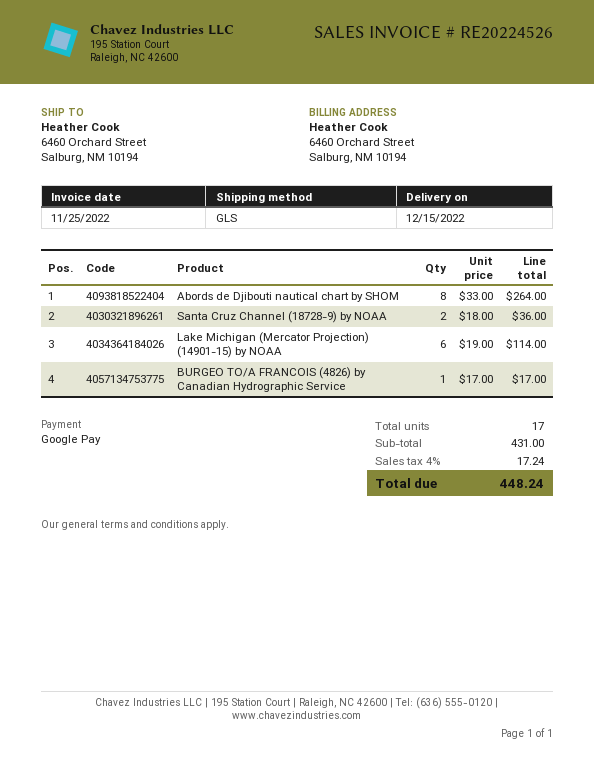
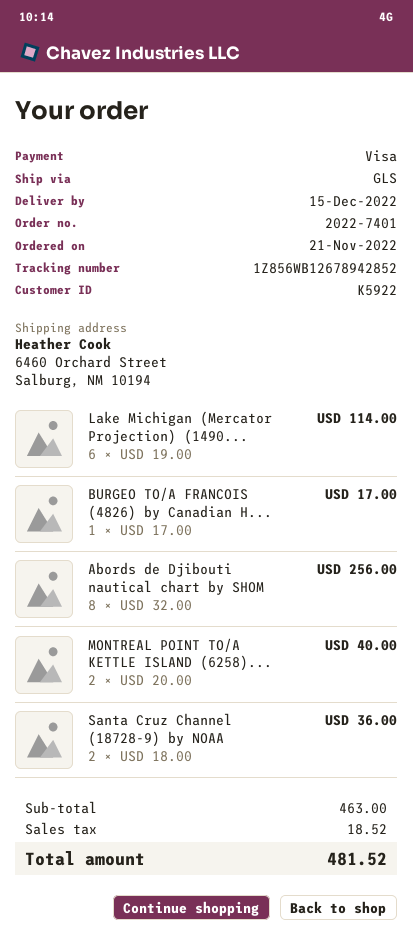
payment method: Google Pay -> Visa
Abords de Djibouti nautical chart by SHOM: 8 x 33.00 = 264.00 -> 8 x 32.00 = 256.00
MONTREAL POINT TO/A KETTLE ISLAND (6258)...: none -> 2 x 20.00 = 40.00
subtotal: 431.00 -> 463.00
tax: 17.24 -> 18.52
total: 448.24 -> 481.52

